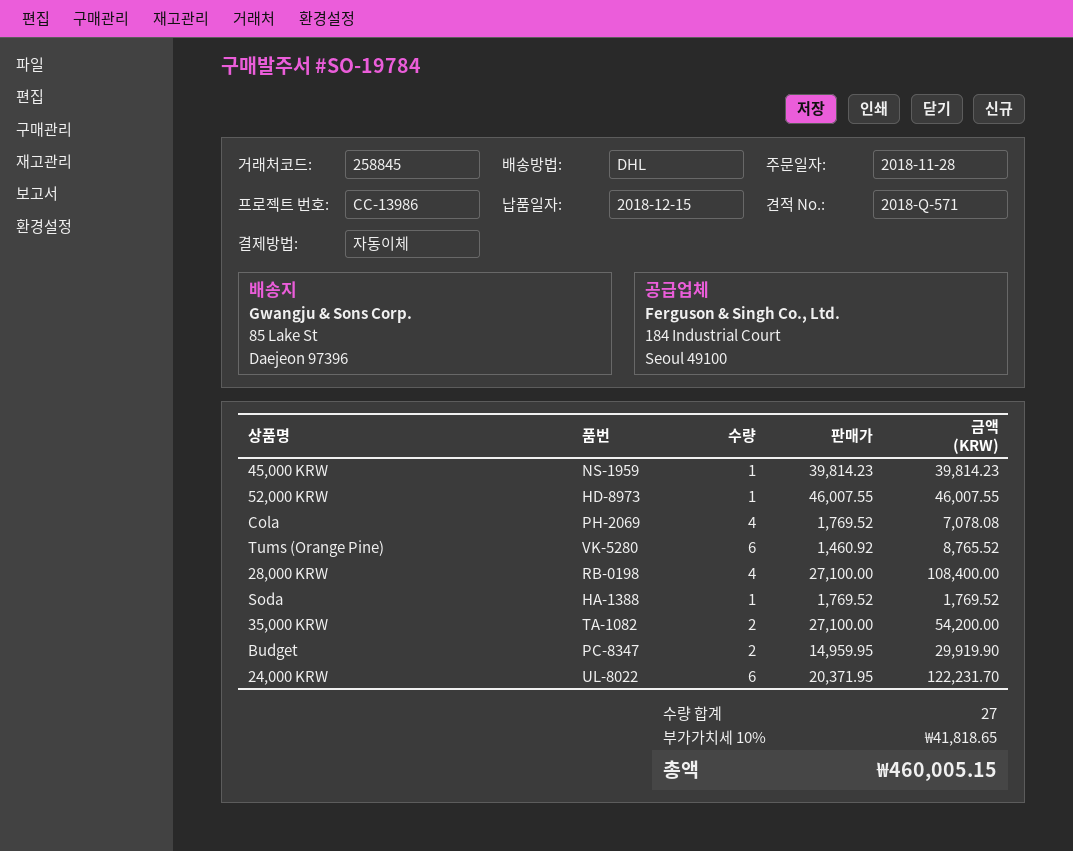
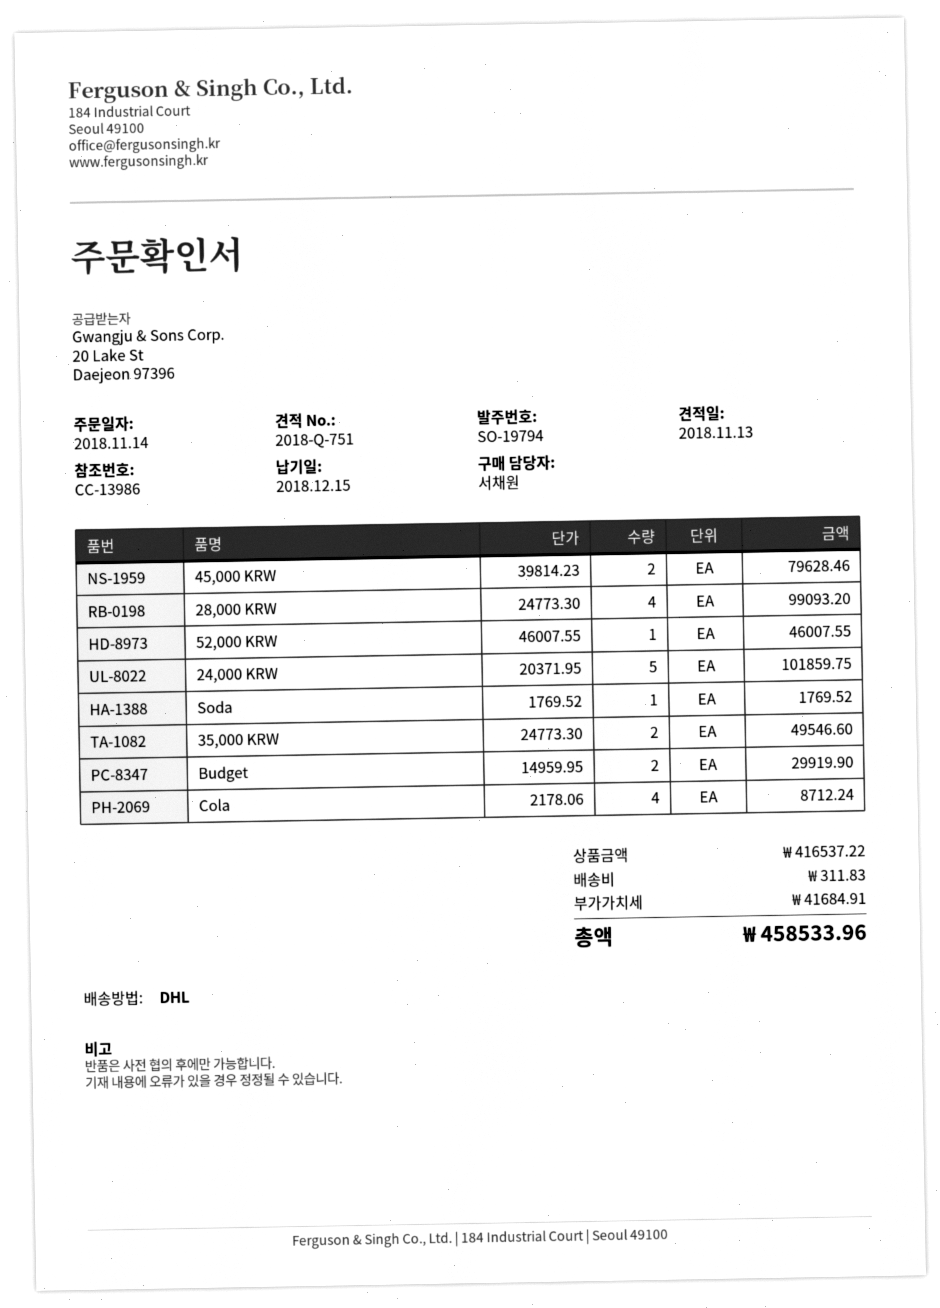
quote number: 2018-Q-571 -> 2018-Q-751
order number: SO-19784 -> SO-19794
order date: 2018-11-28 -> 2018-11-14
45,000 KRW: 1 x 39814.23 = 39814.23 -> 2 x 39814.23 = 79628.46
Cola: 4 x 1769.52 = 7078.08 -> 4 x 2178.06 = 8712.24
Tums (Orange Pine): 6 x 1460.92 = 8765.52 -> none
28,000 KRW: 4 x 27100.00 = 108400.00 -> 4 x 24773.30 = 99093.20
35,000 KRW: 2 x 27100.00 = 54200.00 -> 2 x 24773.30 = 49546.60
24,000 KRW: 6 x 20371.95 = 122231.70 -> 5 x 20371.95 = 101859.75
shipping: none -> 311.83
tax: 41818.65 -> 41684.91
total: 460005.15 -> 458533.96

